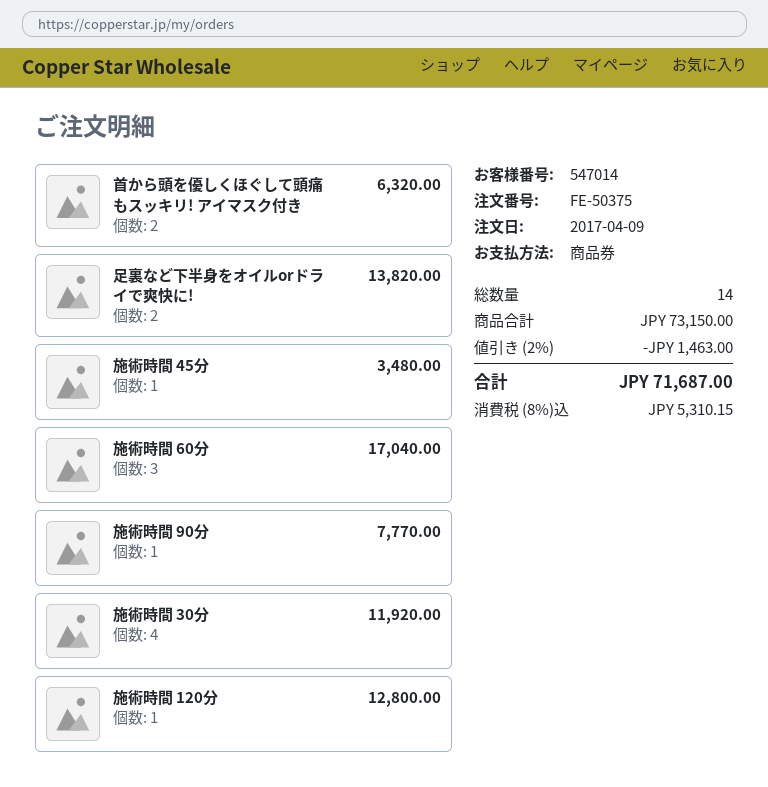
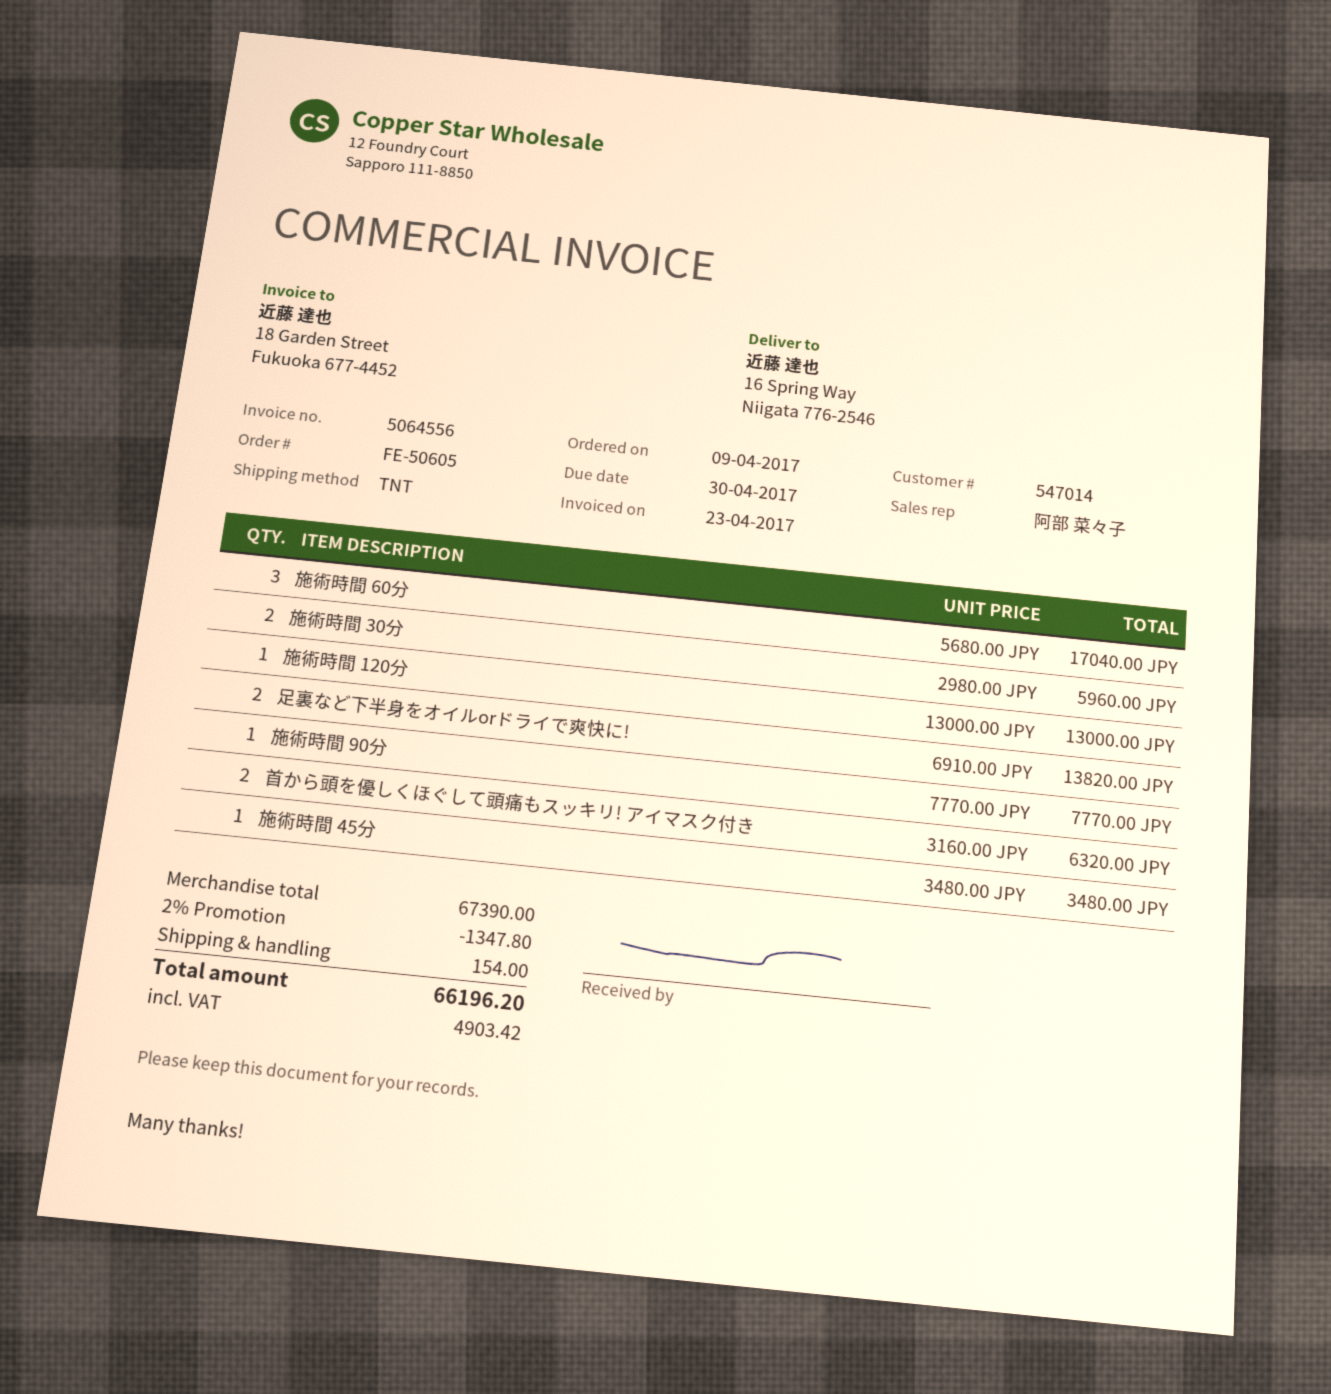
order number: FE-50375 -> FE-50605
施術時間 30分: 4 for 11920.00 -> 2 for 5960.00
施術時間 120分: 1 for 12800.00 -> 1 for 13000.00
subtotal: 73150.00 -> 67390.00
discount: 2% = 1463.00 -> 2% = 1347.80
shipping: none -> 154.00
tax: 5310.15 -> 4903.42
total: 71687.00 -> 66196.20

